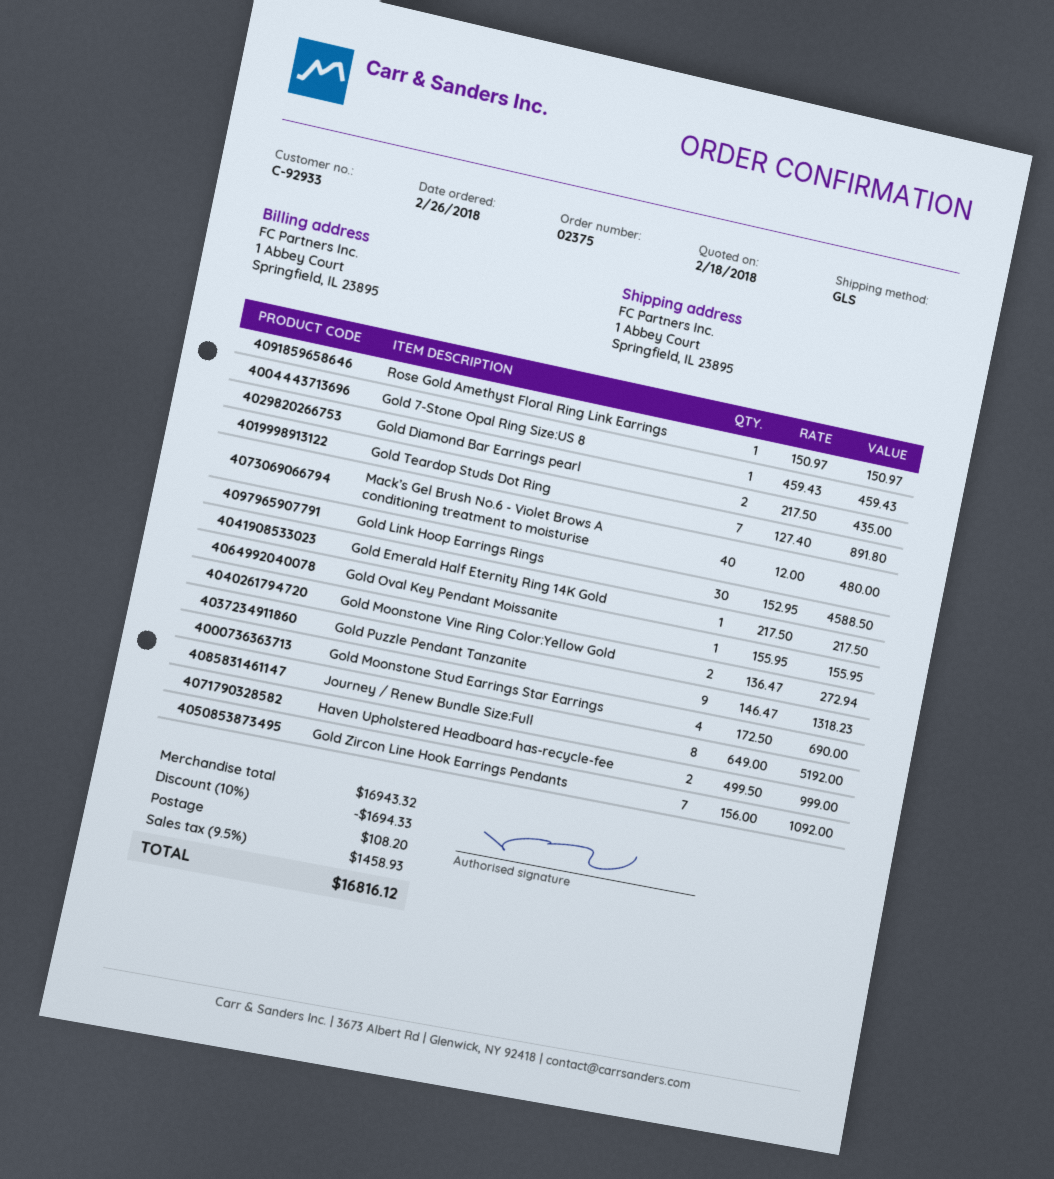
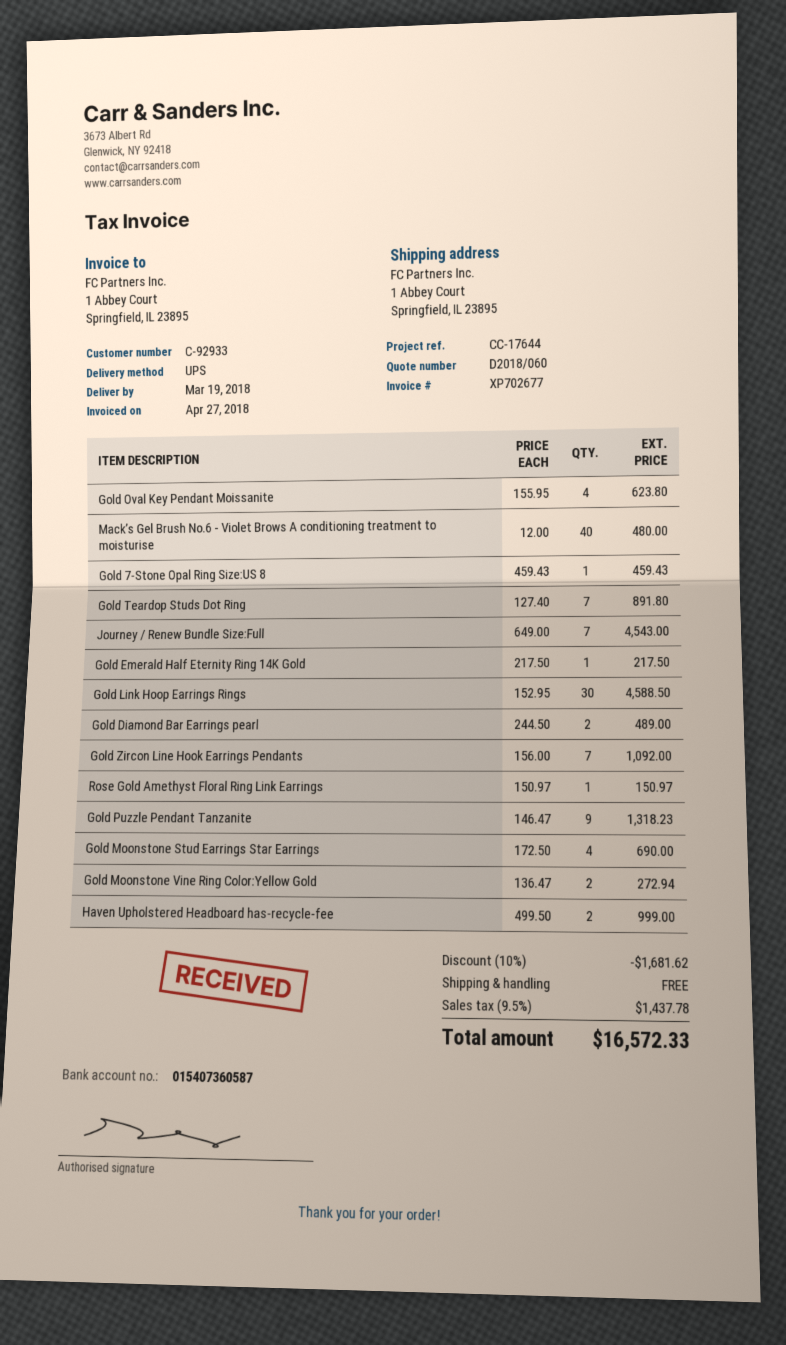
shipping method: GLS -> UPS
Gold Diamond Bar Earrings pearl: 2 x 217.50 = 435.00 -> 2 x 244.50 = 489.00
Gold Oval Key Pendant Moissanite: 1 x 155.95 = 155.95 -> 4 x 155.95 = 623.80
Journey / Renew Bundle Size:Full: 8 x 649.00 = 5192.00 -> 7 x 649.00 = 4543.00
discount: 10% = 1694.33 -> 10% = 1681.62
shipping: 108.20 -> 0.00
tax: 9.5% = 1458.93 -> 9.5% = 1437.78
total: 16816.12 -> 16572.33

